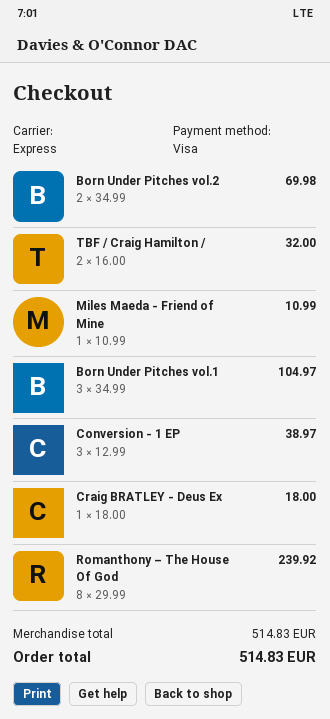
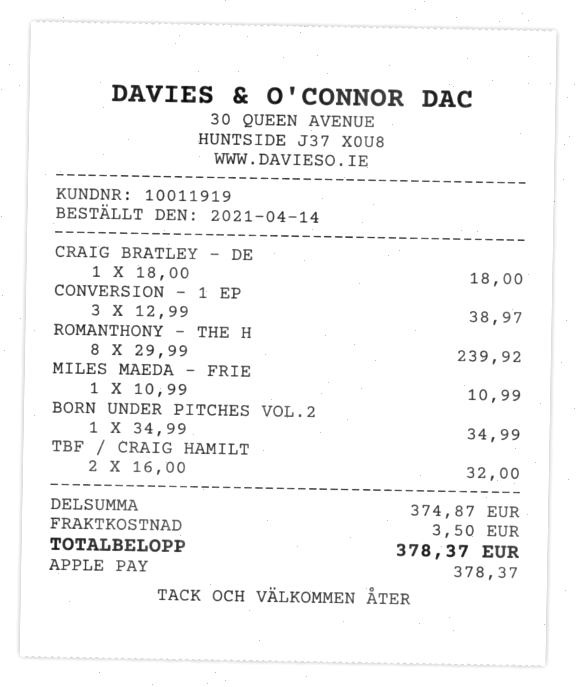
payment method: Visa -> Apple Pay
Born Under Pitches vol.2: 2 x 34.99 = 69.98 -> 1 x 34.99 = 34.99
Born Under Pitches vol.1: 3 x 34.99 = 104.97 -> none
subtotal: 514.83 -> 374.87
shipping: none -> 3.50
total: 514.83 -> 378.37

